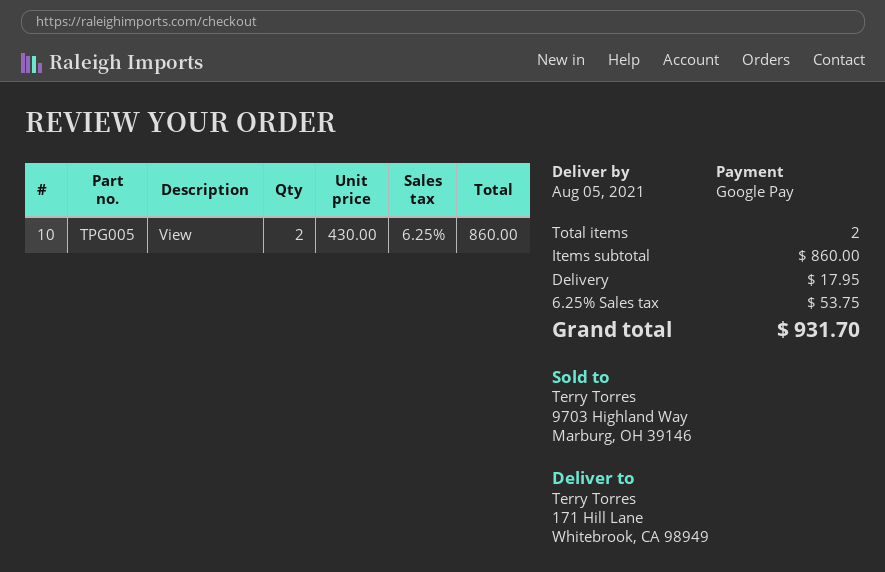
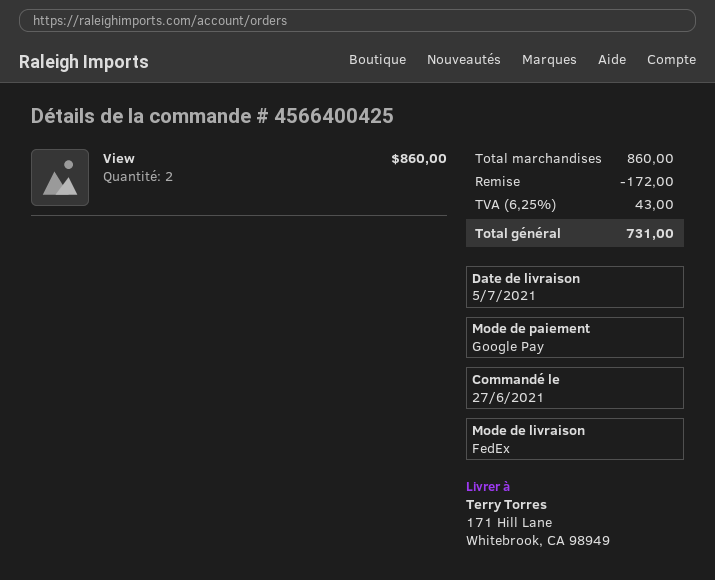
delivery date: 2021-08-05 -> 2021-07-05
discount: none -> 172.00
shipping: 17.95 -> none
tax: 6.25% = 53.75 -> 6.25% = 43.00
total: 931.70 -> 731.00

